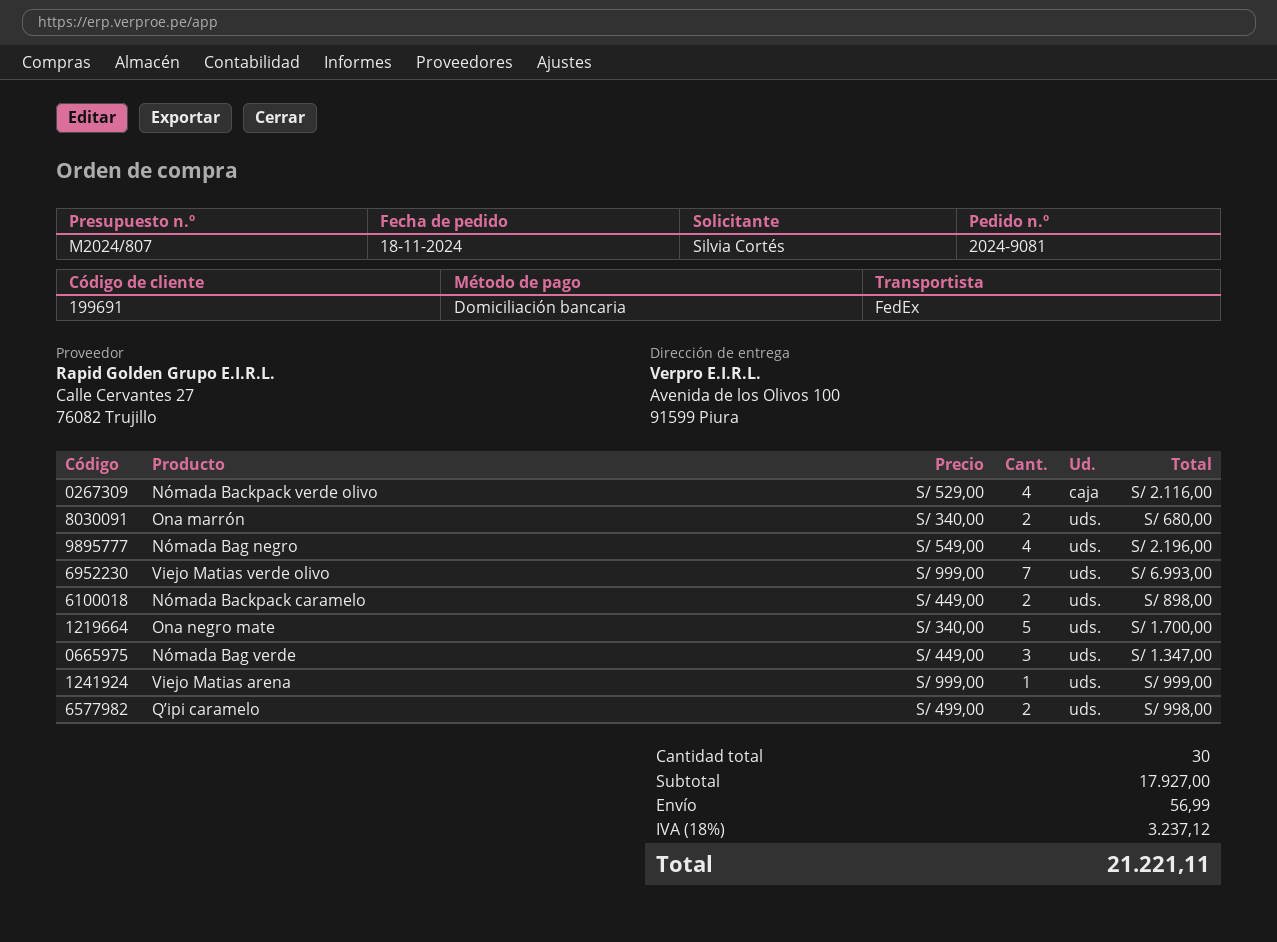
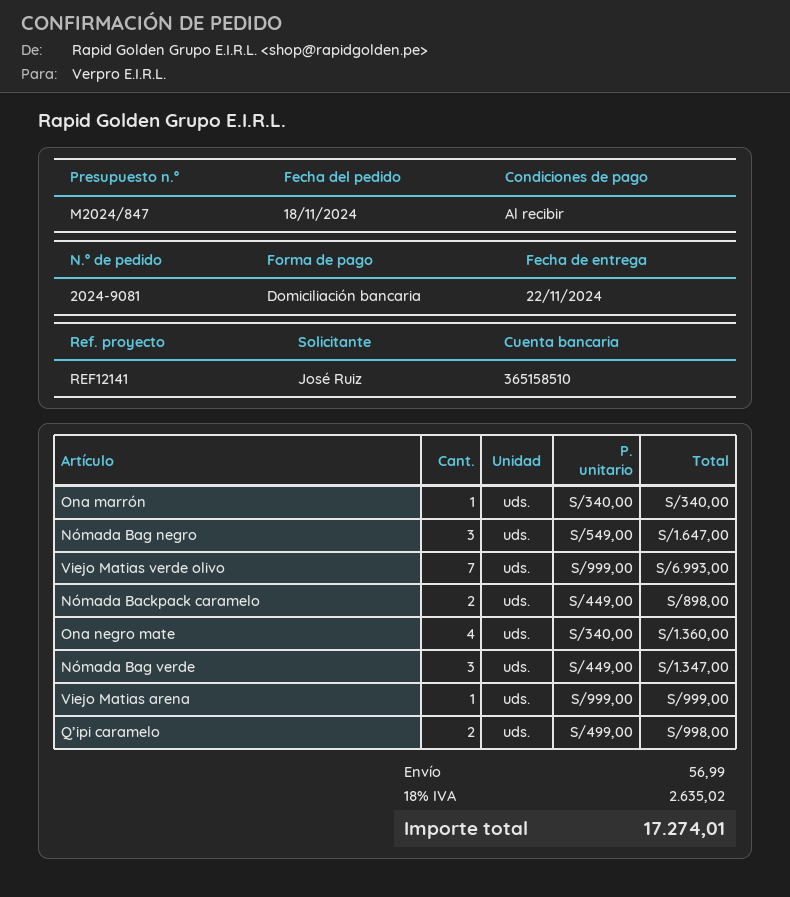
quote number: M2024/807 -> M2024/847
ordered by: Silvia Cortés -> José Ruiz
Nómada Backpack verde olivo: 4 x 529.00 = 2116.00 -> none
Ona marrón: 2 x 340.00 = 680.00 -> 1 x 340.00 = 340.00
Nómada Bag negro: 4 x 549.00 = 2196.00 -> 3 x 549.00 = 1647.00
Ona negro mate: 5 x 340.00 = 1700.00 -> 4 x 340.00 = 1360.00
tax: 18% = 3237.12 -> 18% = 2635.02
total: 21221.11 -> 17274.01

